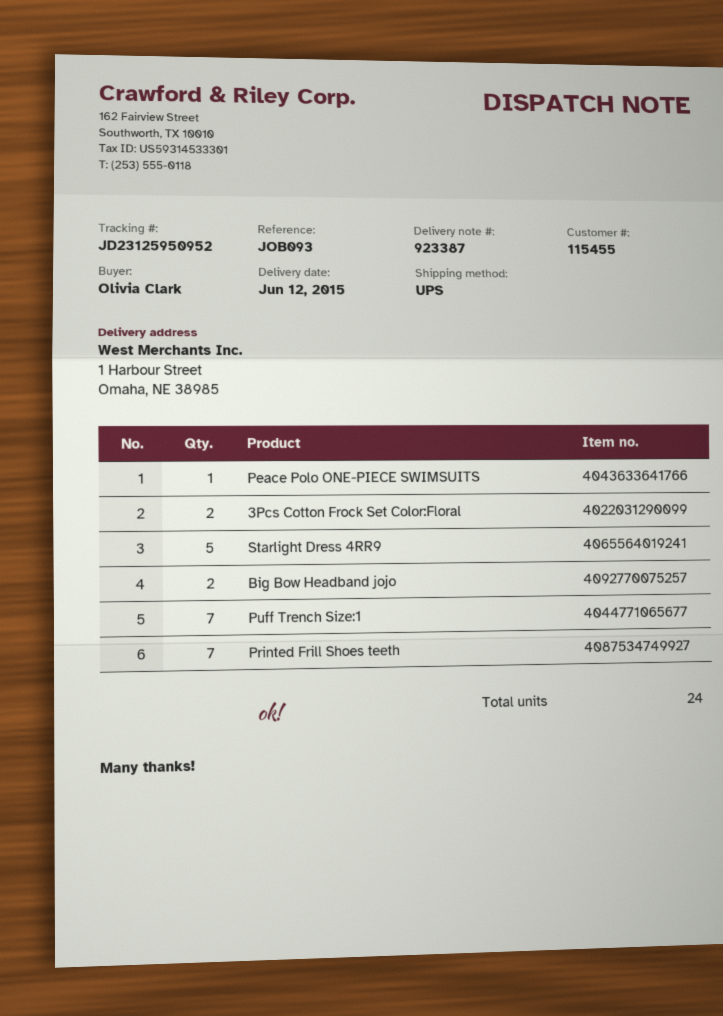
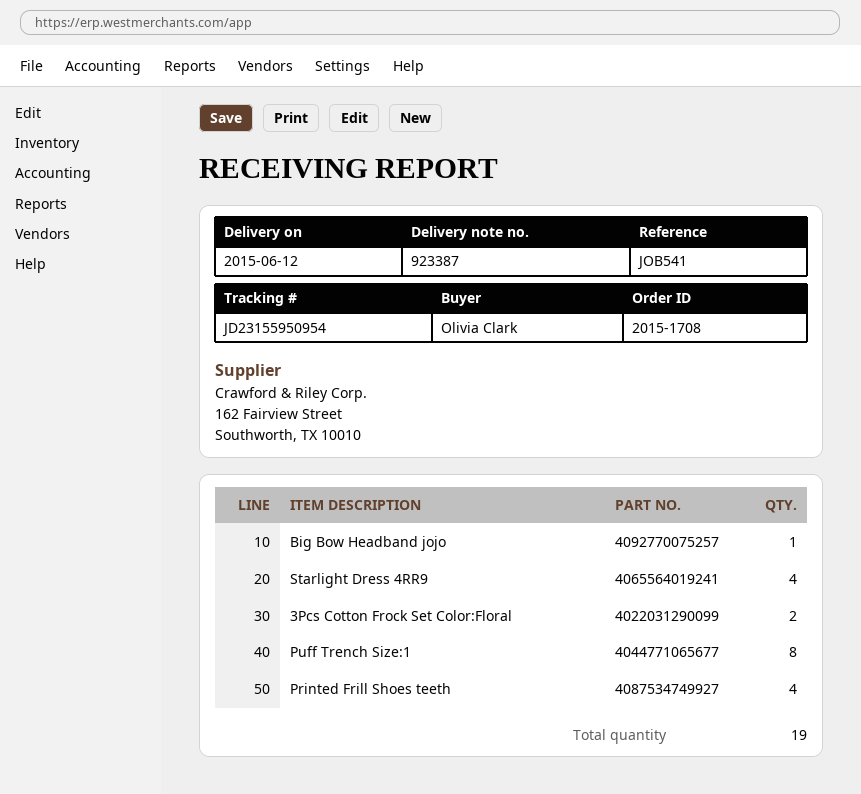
reference: JOB093 -> JOB541
tracking number: JD23125950952 -> JD23155950954
Peace Polo ONE-PIECE SWIMSUITS: 1 -> none
Starlight Dress 4RR9: 5 -> 4
Big Bow Headband jojo: 2 -> 1
Puff Trench Size:1: 7 -> 8
Printed Frill Shoes teeth: 7 -> 4
total quantity: 24 -> 19

